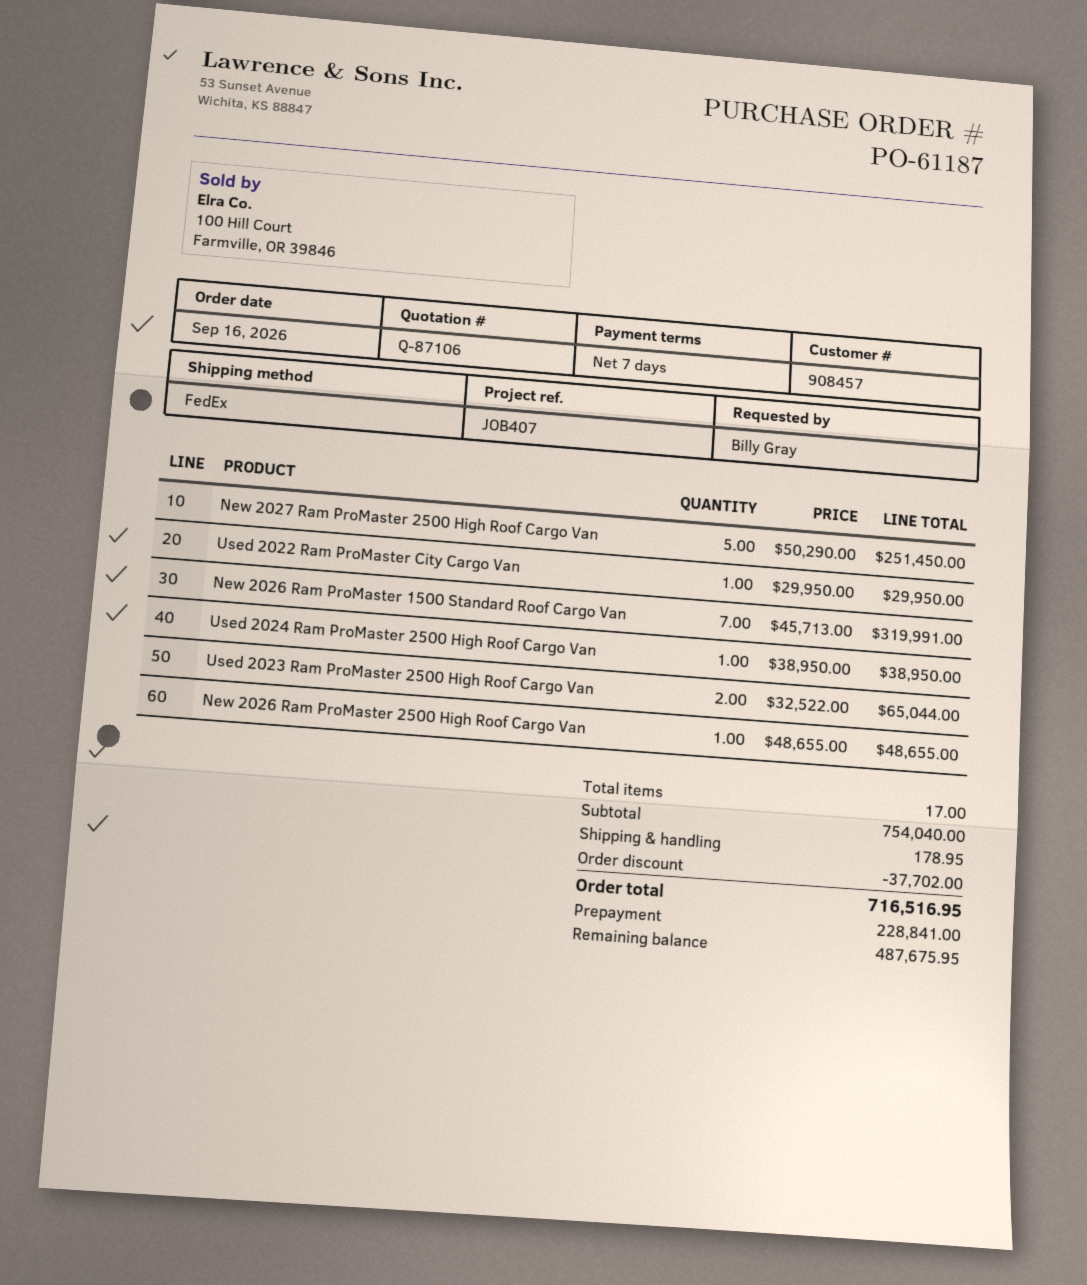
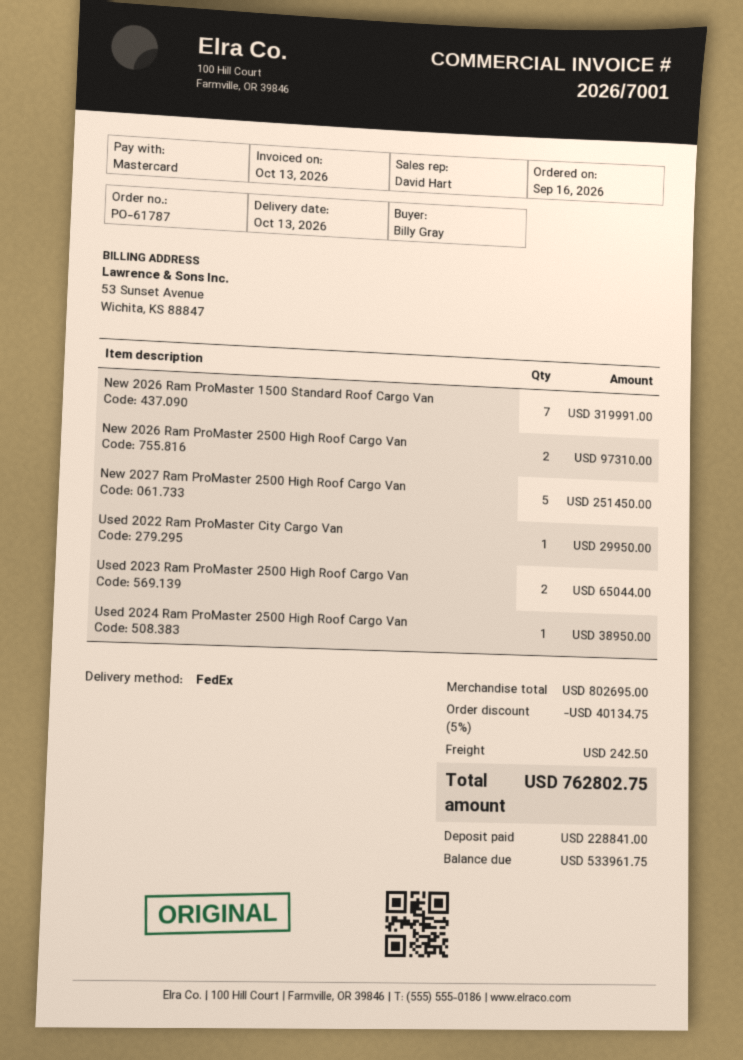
order number: PO-61187 -> PO-61787
New 2026 Ram ProMaster 2500 High Roof Cargo Van: 1 for 48655.00 -> 2 for 97310.00
subtotal: 754040.00 -> 802695.00
discount: 37702.00 -> 40134.75
shipping: 178.95 -> 242.50
total: 716516.95 -> 762802.75
balance: 487675.95 -> 533961.75

